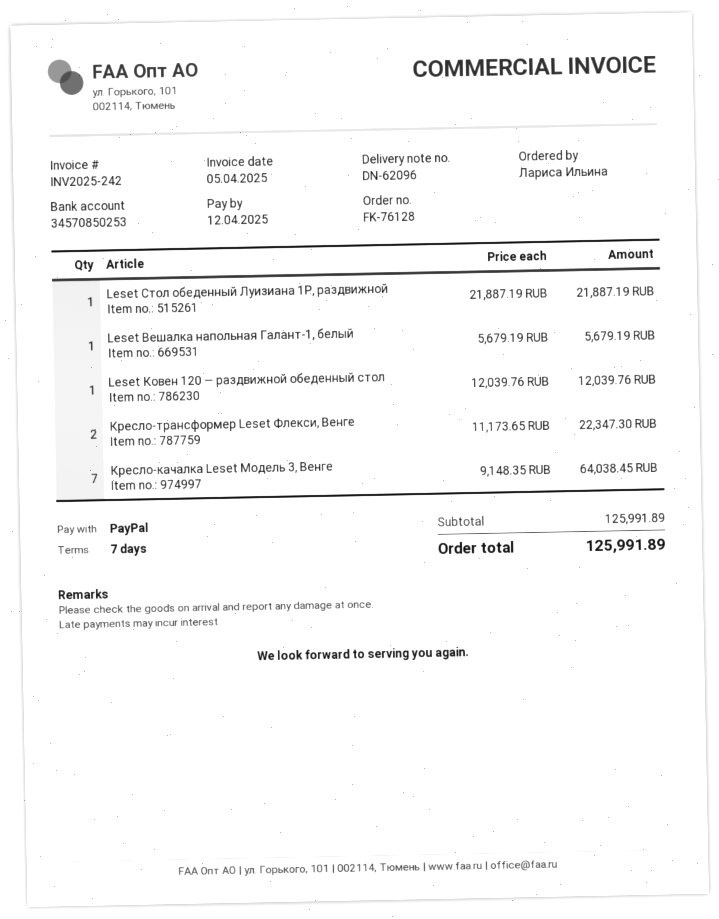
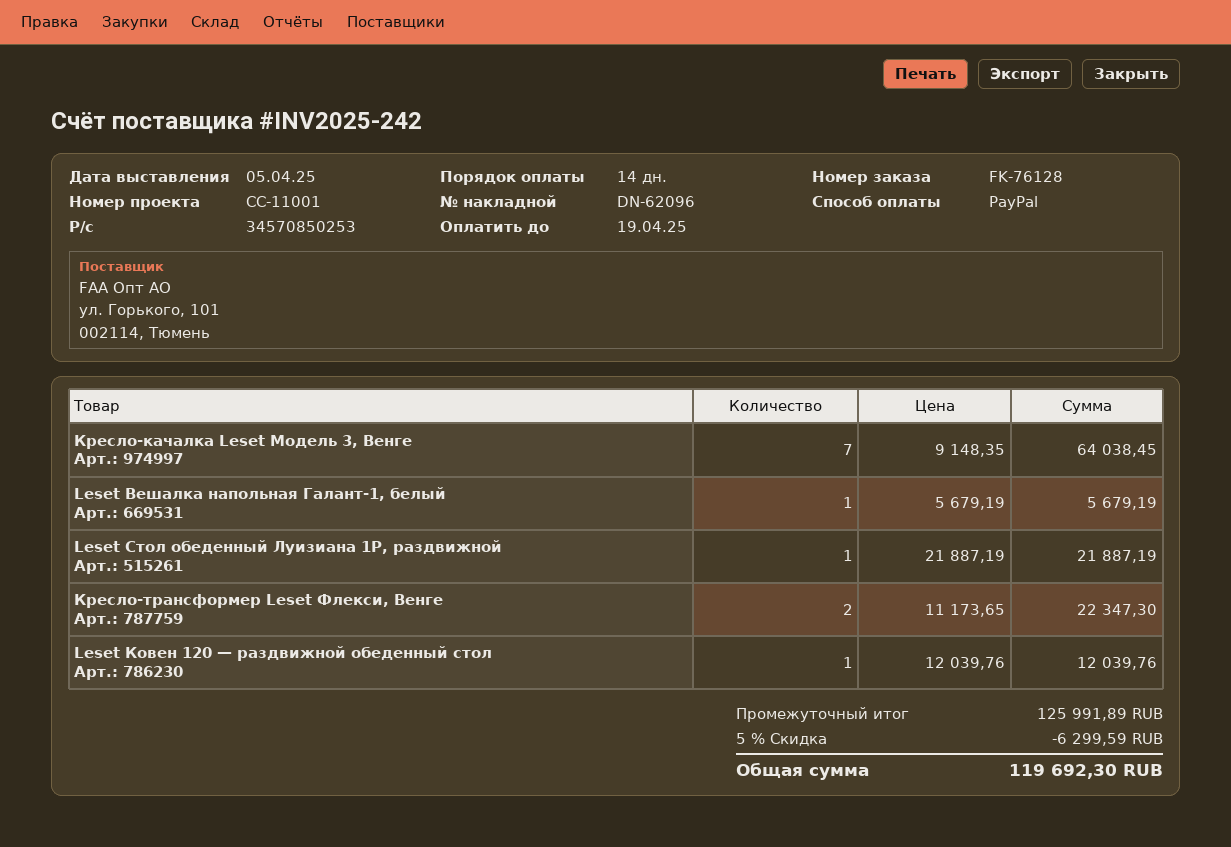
payment terms: 7 days -> 14 days
due date: 2025-04-12 -> 2025-04-19
discount: none -> 5% = 6299.59
total: 125991.89 -> 119692.30

